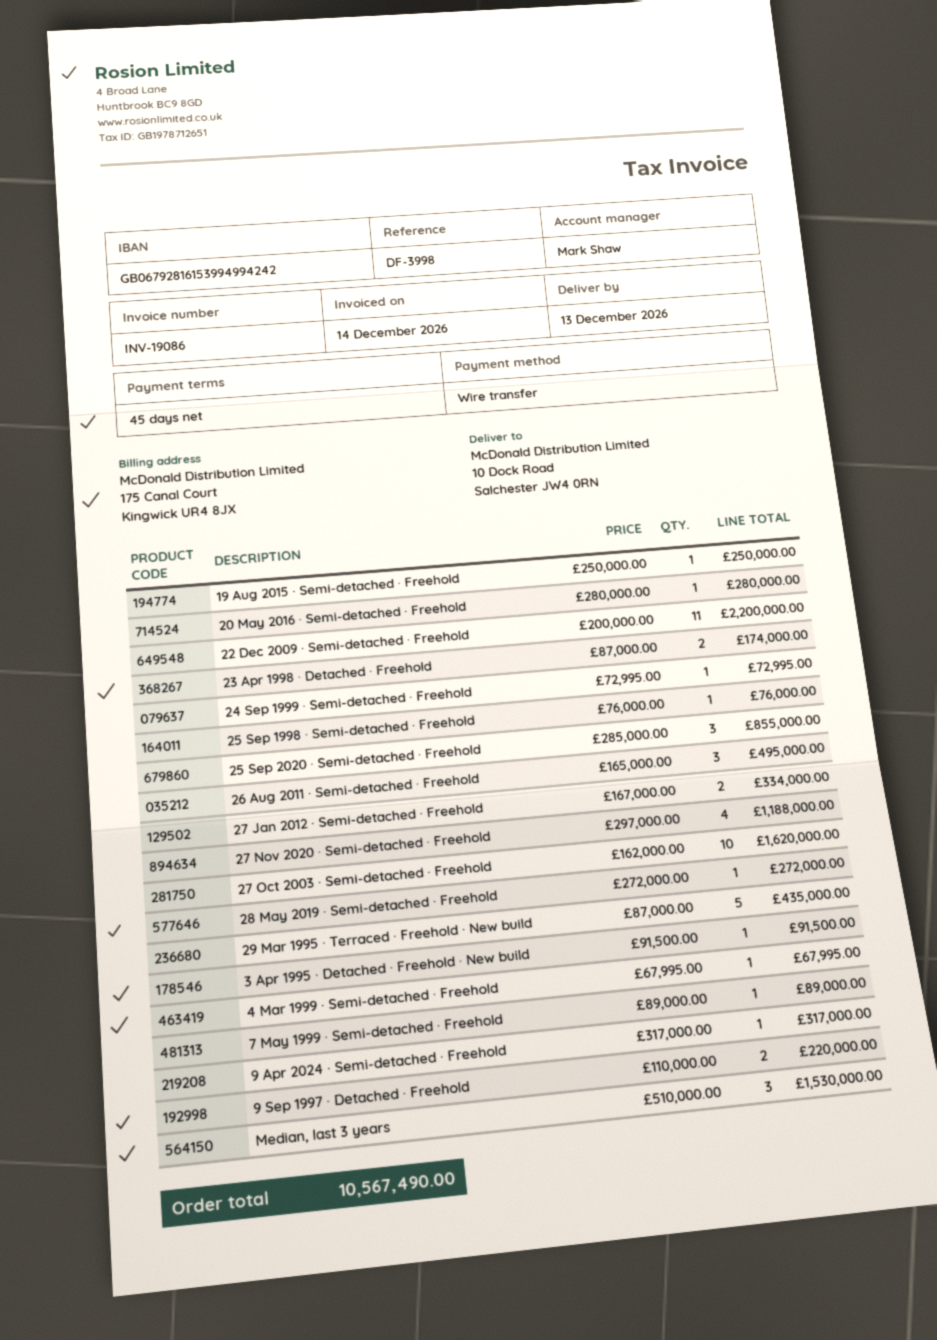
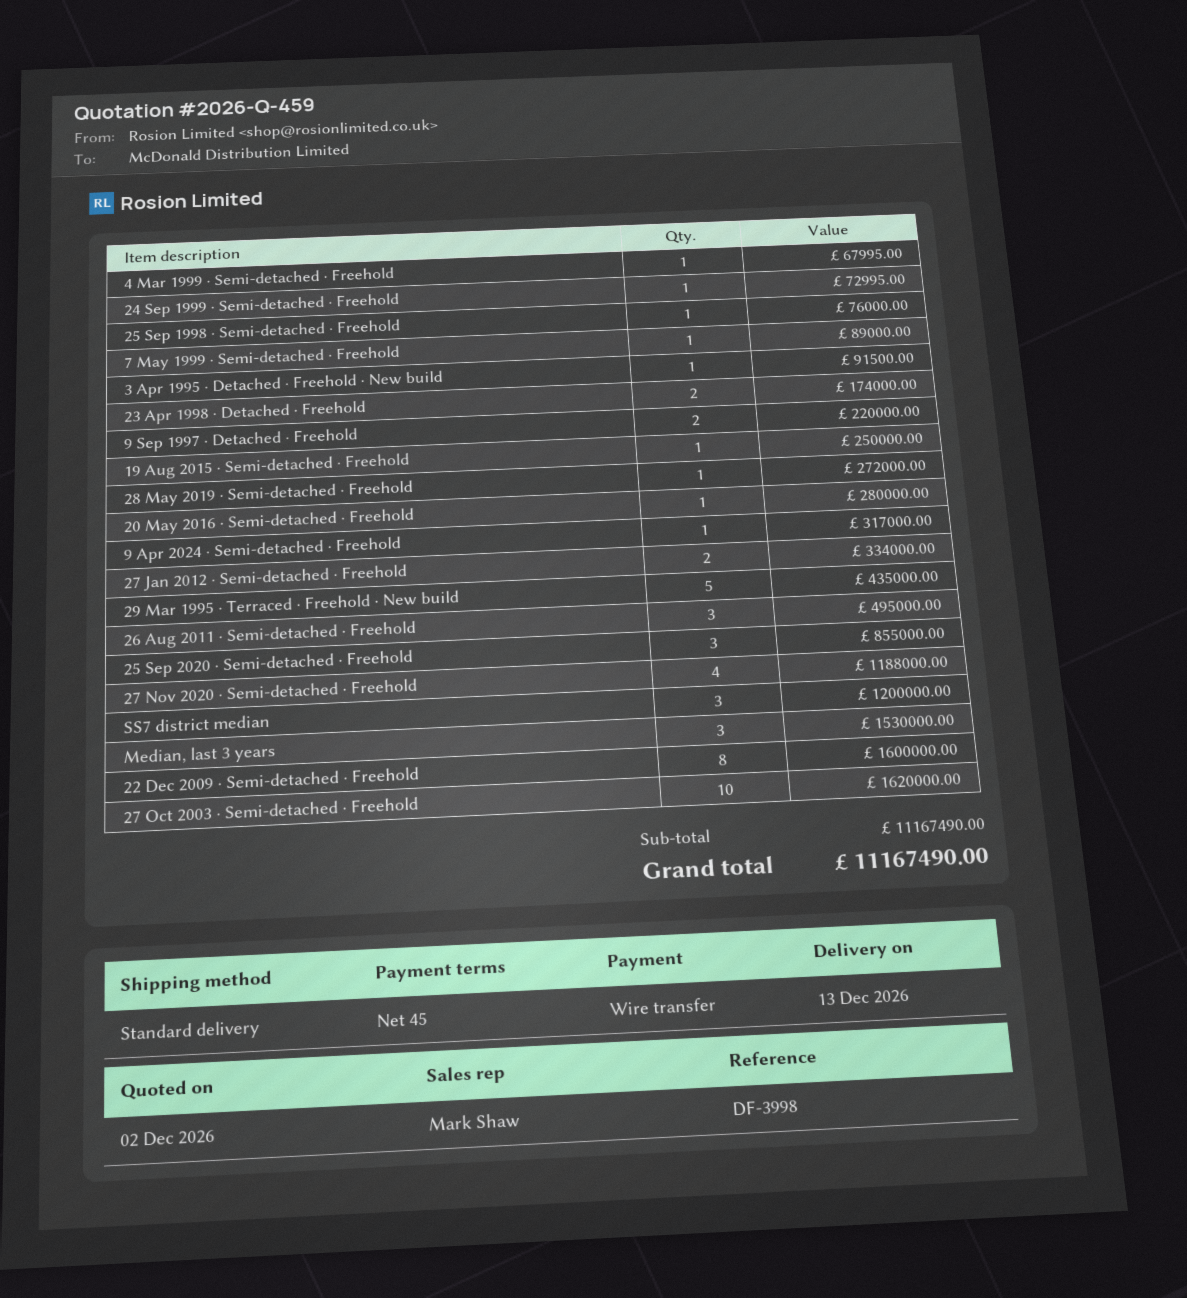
22 Dec 2009 · Semi-detached · Freehold: 11 for 2200000.00 -> 8 for 1600000.00
SS7 district median: none -> 3 for 1200000.00
total: 10567490.00 -> 11167490.00

